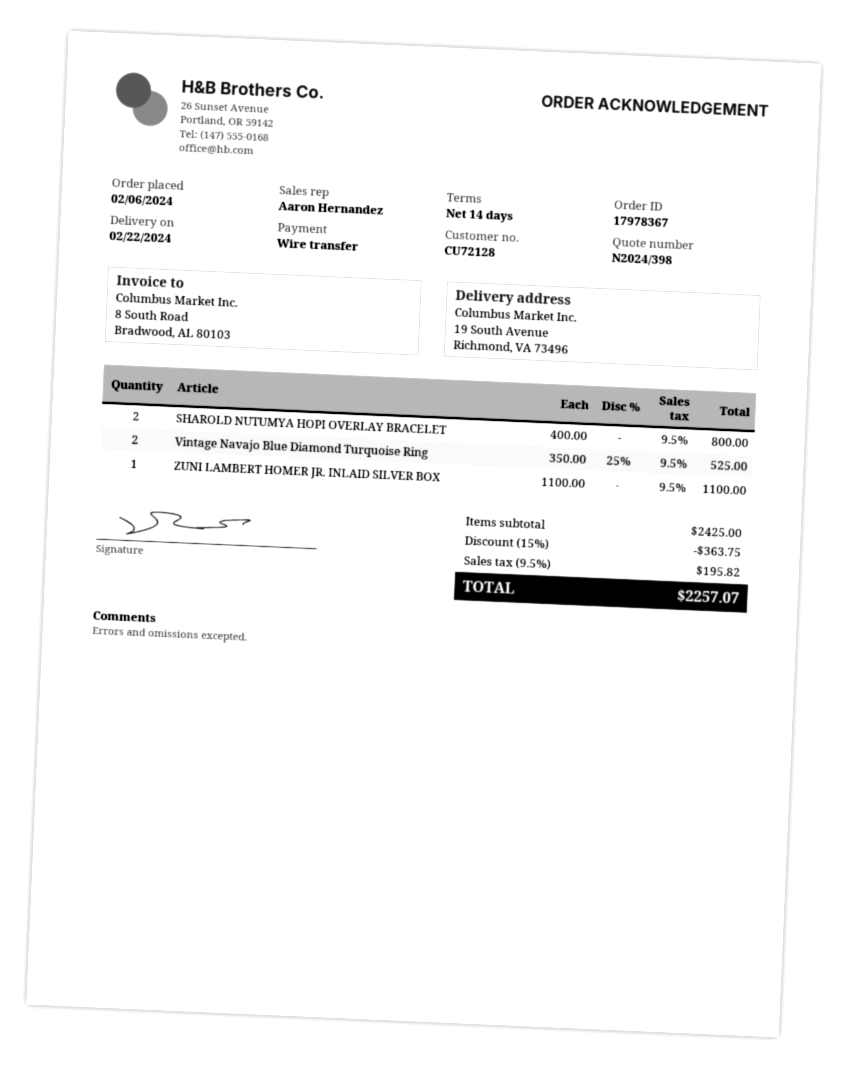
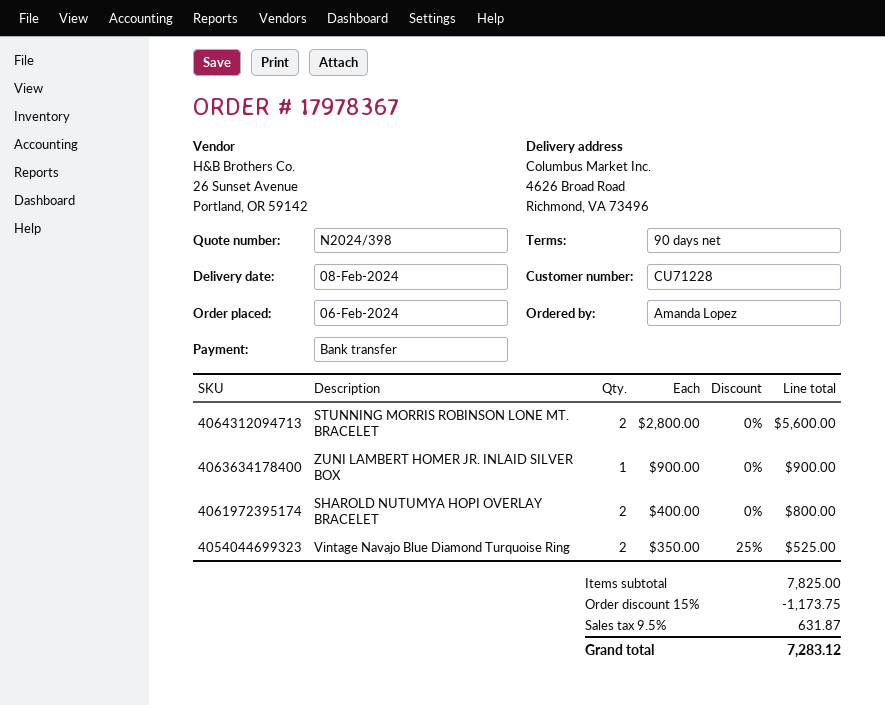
delivery date: 2024-02-22 -> 2024-02-08
payment terms: 14 days -> 90 days
customer number: CU72128 -> CU71228
ship to: 19 South Avenue, Richmond, VA 73496 -> 4626 Broad Road, Richmond, VA 73496
ZUNI LAMBERT HOMER JR. INLAID SILVER BOX: 1 x 1100.00 = 1100.00 -> 1 x 900.00 = 900.00
STUNNING MORRIS ROBINSON LONE MT. BRACELET: none -> 2 x 2800.00 = 5600.00
subtotal: 2425.00 -> 7825.00
discount: 15% = 363.75 -> 15% = 1173.75
tax: 9.5% = 195.82 -> 9.5% = 631.87
total: 2257.07 -> 7283.12

